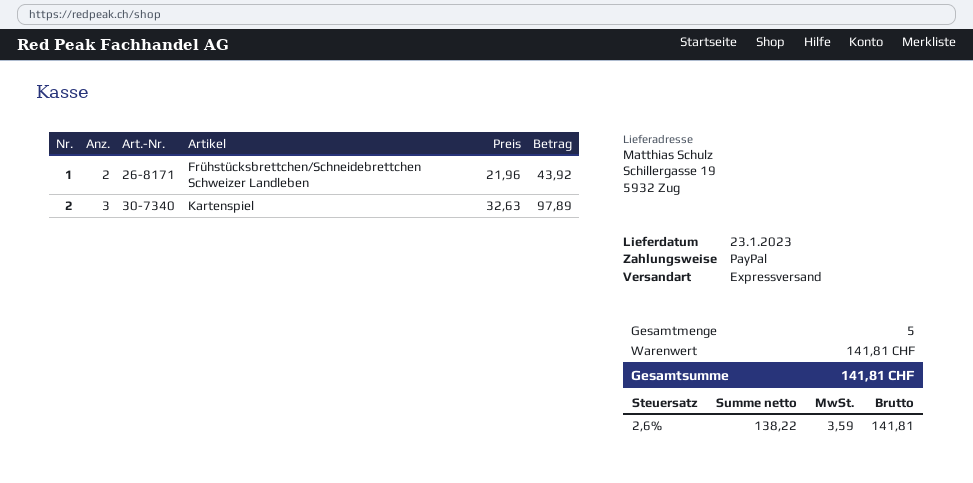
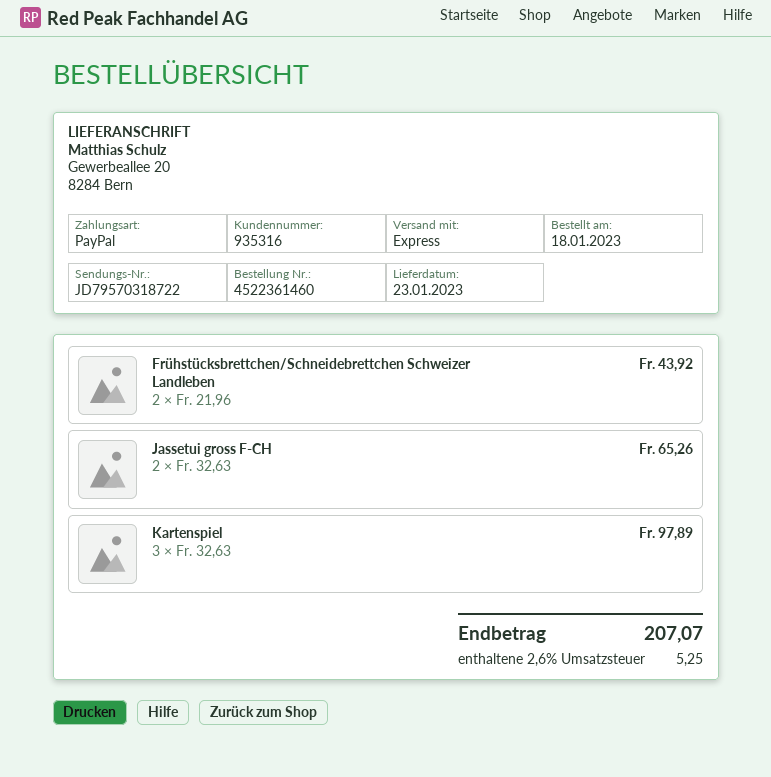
ship to: Schillergasse 19, 5932 Zug -> Gewerbeallee 20, 8284 Bern
Jassetui gross F-CH: none -> 2 x 32.63 = 65.26
tax: 2.6% = 3.59 -> 2.6% = 5.25
total: 141.81 -> 207.07

